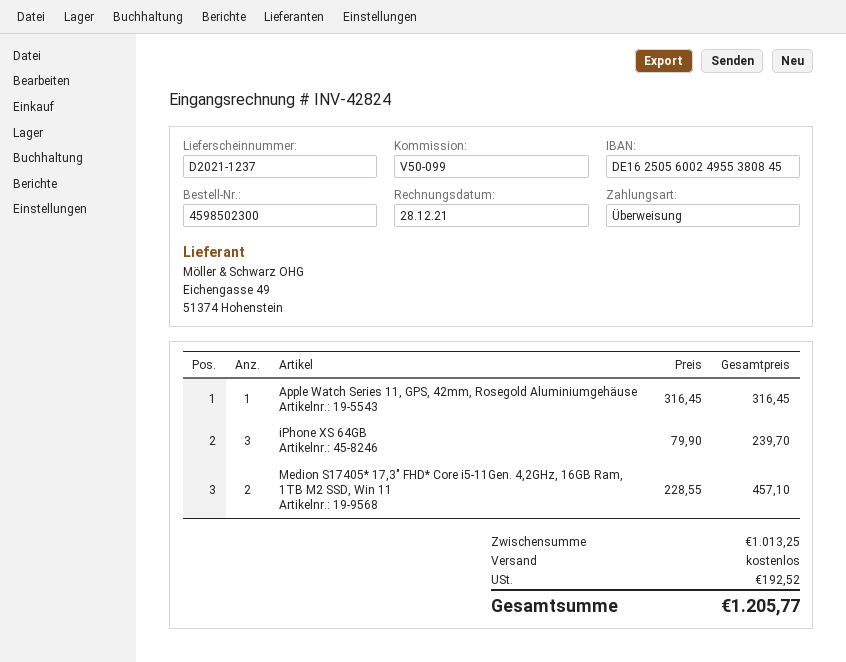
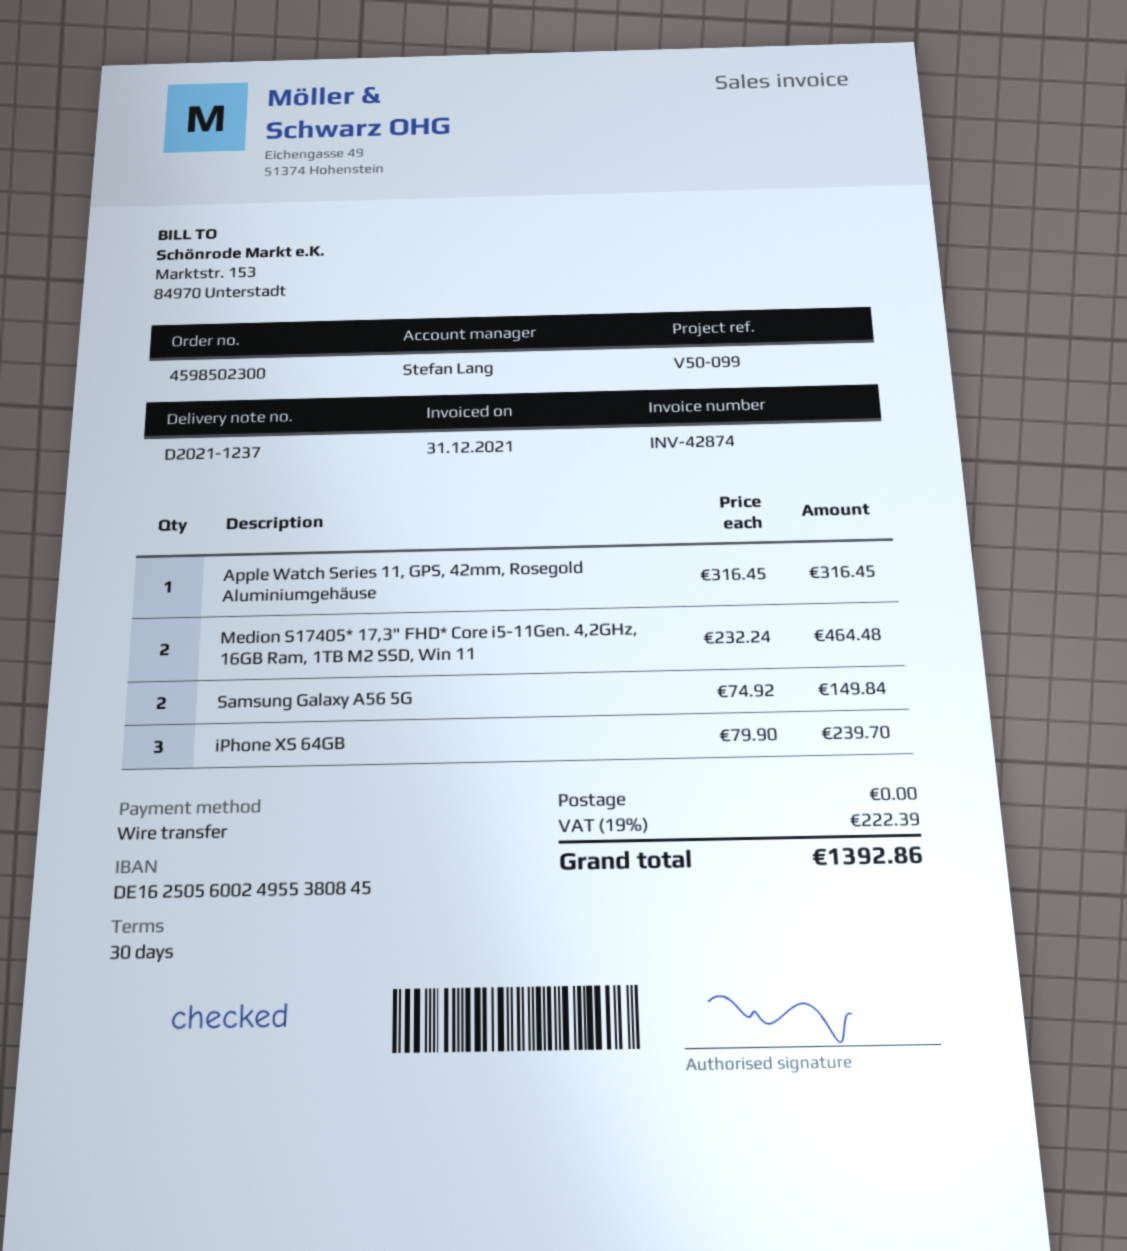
invoice number: INV-42824 -> INV-42874
invoice date: 2021-12-28 -> 2021-12-31
Medion S17405* 17,3" FHD* Core i5-11Gen. 4,2GHz, 16GB Ram, 1TB M2 SSD, Win 11: 2 x 228.55 = 457.10 -> 2 x 232.24 = 464.48
Samsung Galaxy A56 5G: none -> 2 x 74.92 = 149.84
tax: 192.52 -> 222.39
total: 1205.77 -> 1392.86

